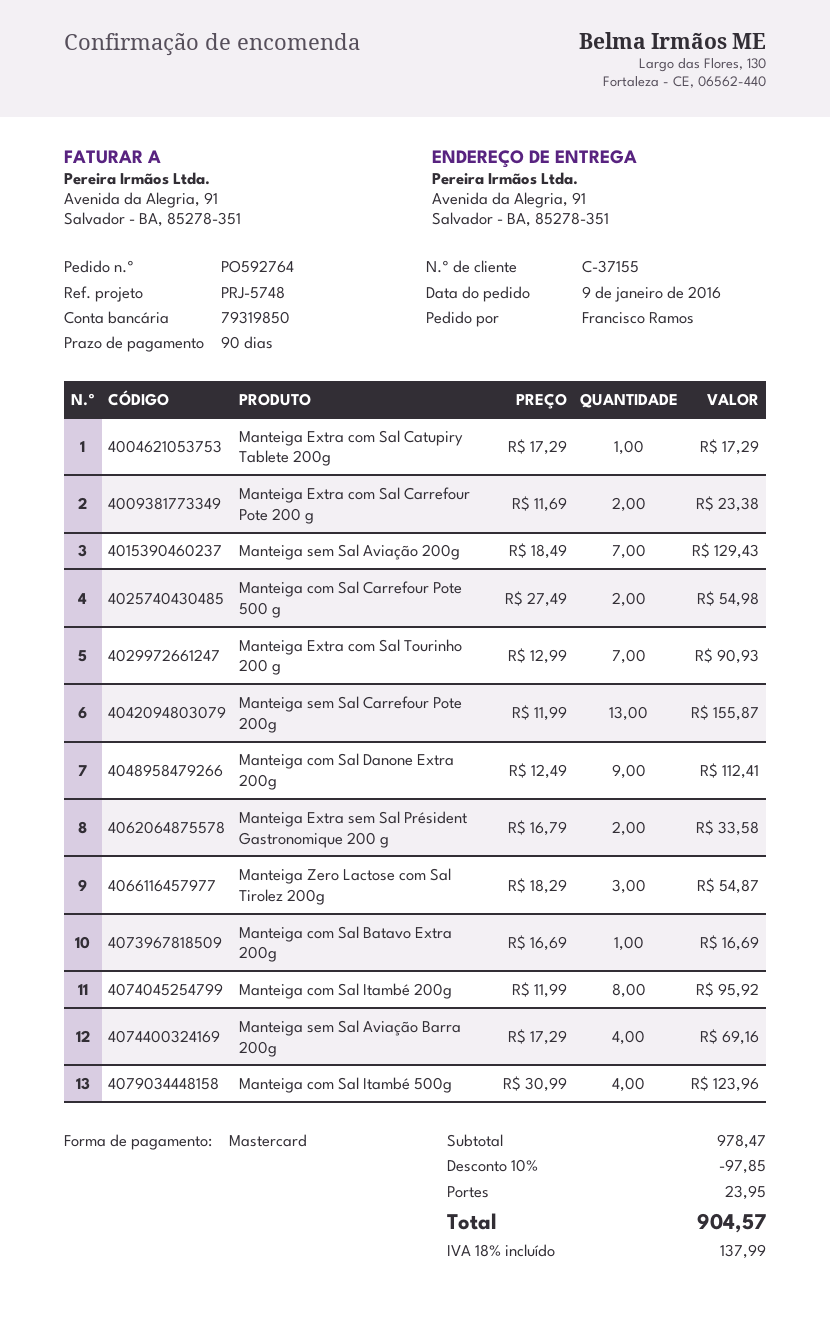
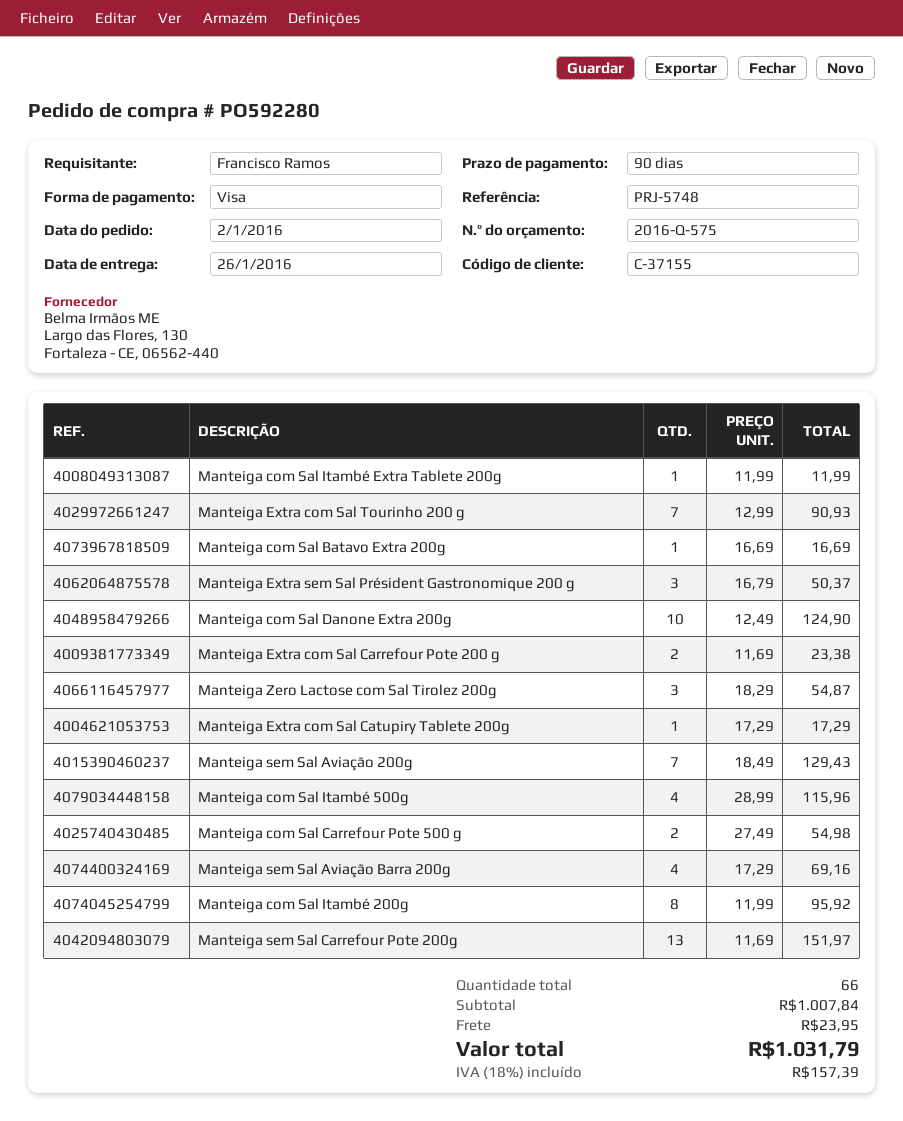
order number: PO592764 -> PO592280
order date: 2016-01-09 -> 2016-01-02
payment method: Mastercard -> Visa
Manteiga sem Sal Carrefour Pote 200g: 13 x 11.99 = 155.87 -> 13 x 11.69 = 151.97
Manteiga com Sal Danone Extra 200g: 9 x 12.49 = 112.41 -> 10 x 12.49 = 124.90
Manteiga Extra sem Sal Président Gastronomique 200 g: 2 x 16.79 = 33.58 -> 3 x 16.79 = 50.37
Manteiga com Sal Itambé 500g: 4 x 30.99 = 123.96 -> 4 x 28.99 = 115.96
Manteiga com Sal Itambé Extra Tablete 200g: none -> 1 x 11.99 = 11.99
subtotal: 978.47 -> 1007.84
discount: 10% = 97.85 -> none
tax: 18% = 137.99 -> 18% = 157.39
total: 904.57 -> 1031.79

